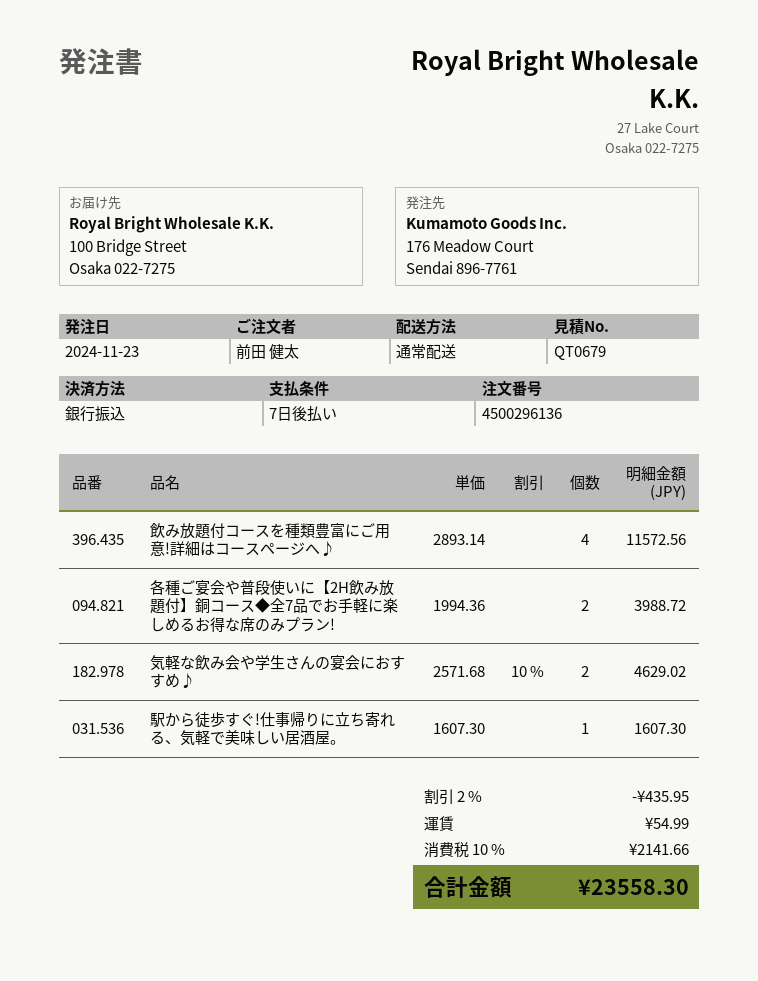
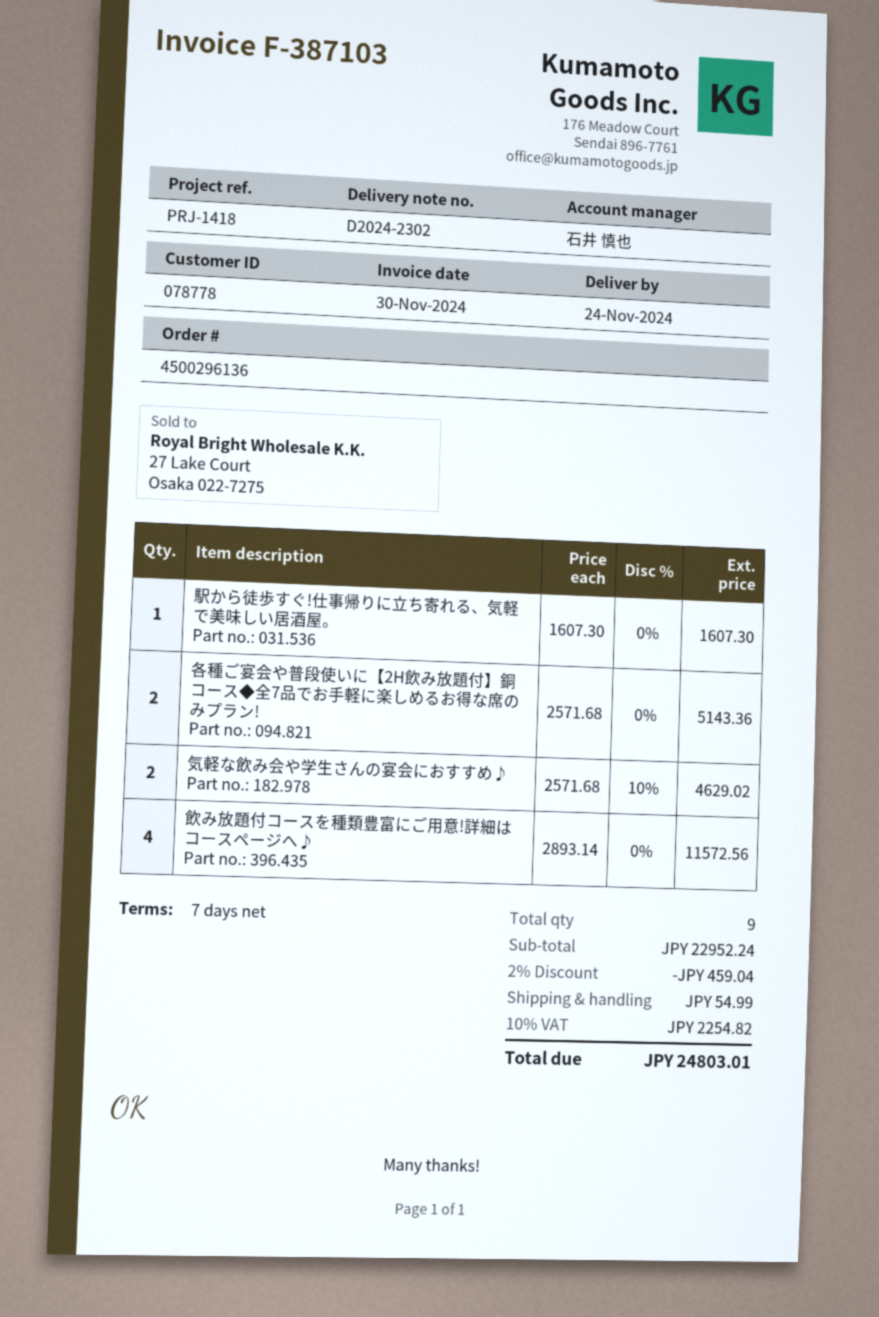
各種ご宴会や普段使いに【2H飲み放題付】銅コース◆全7品でお手軽に楽しめるお得な席のみプラン!: 2 x 1994.36 = 3988.72 -> 2 x 2571.68 = 5143.36
discount: 2% = 435.95 -> 2% = 459.04
tax: 10% = 2141.66 -> 10% = 2254.82
total: 23558.30 -> 24803.01

